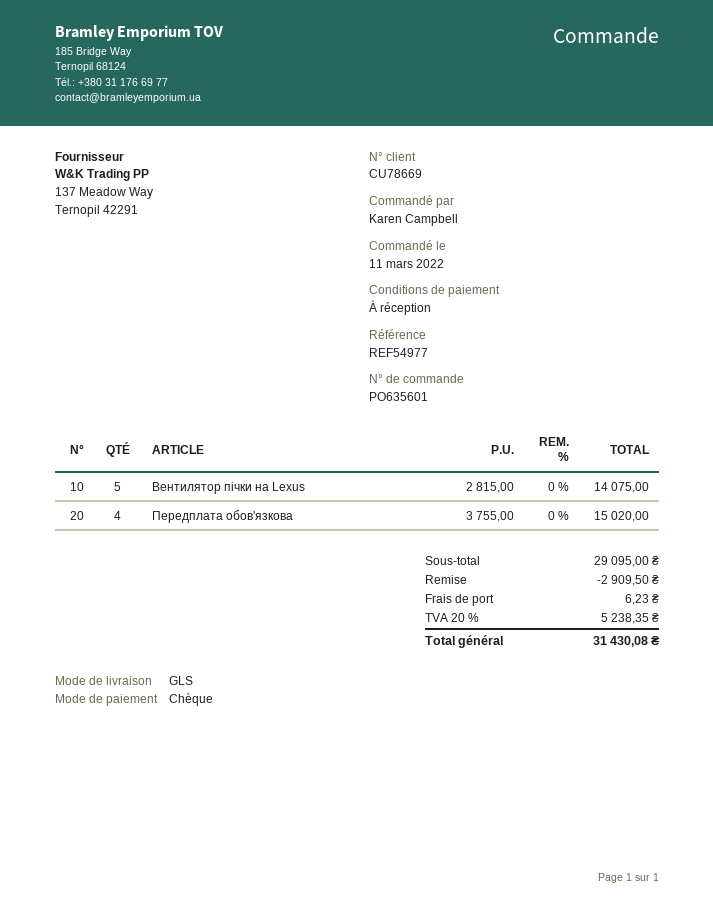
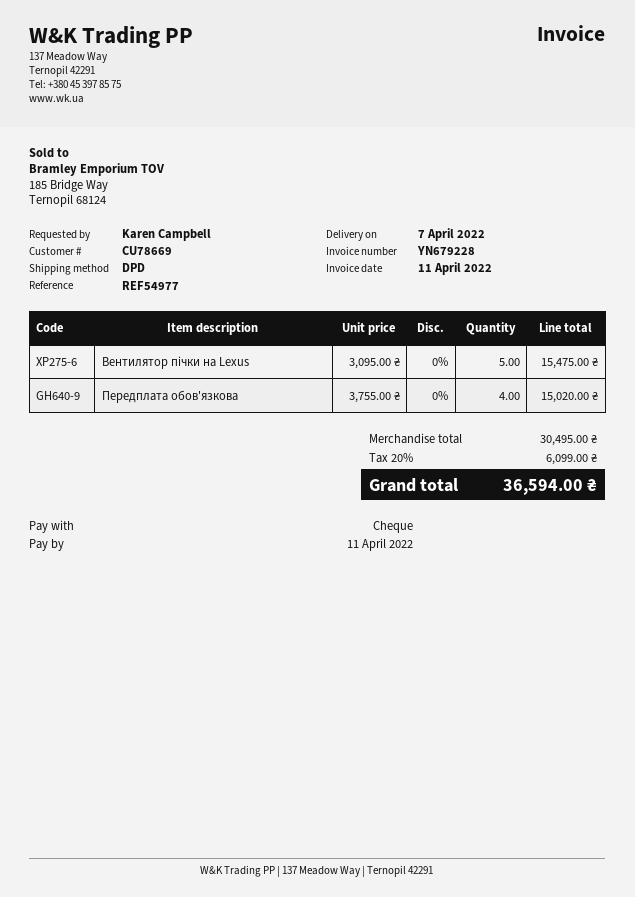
shipping method: GLS -> DPD
Вентилятор пічки на Lexus: 5 x 2815.00 = 14075.00 -> 5 x 3095.00 = 15475.00
subtotal: 29095.00 -> 30495.00
discount: 2909.50 -> none
shipping: 6.23 -> none
tax: 20% = 5238.35 -> 20% = 6099.00
total: 31430.08 -> 36594.00

